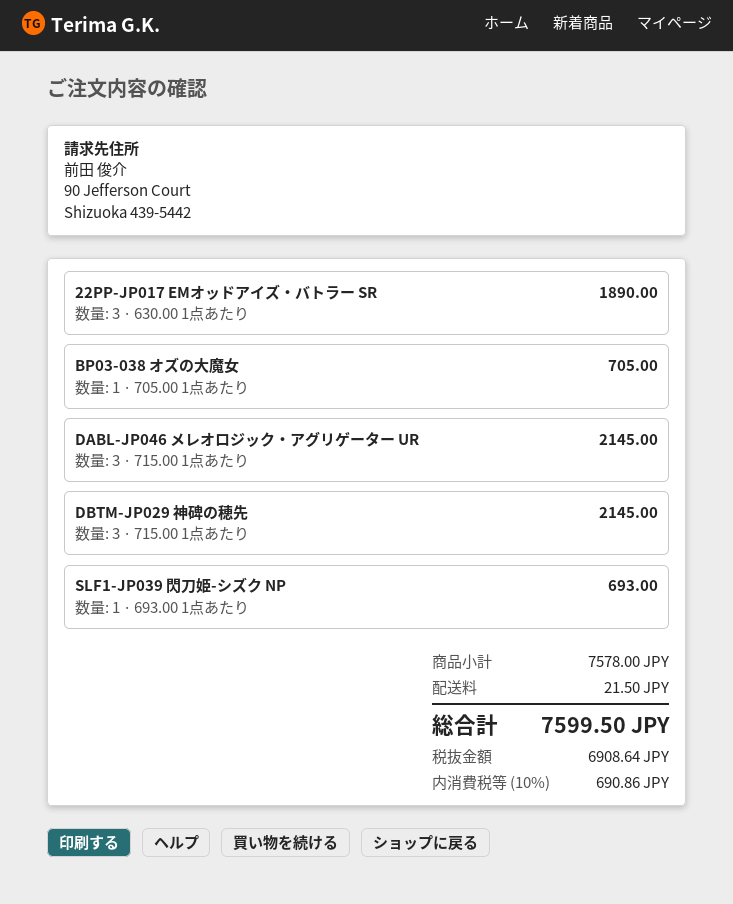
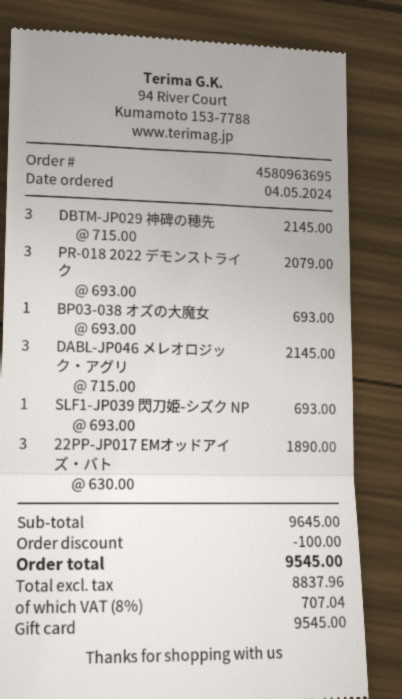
BP03-038 オズの大魔女: 1 x 705.00 = 705.00 -> 1 x 693.00 = 693.00
PR-018 2022 デモンストライク: none -> 3 x 693.00 = 2079.00
subtotal: 7578.00 -> 9645.00
discount: none -> 100.00
shipping: 21.50 -> none
net: 6908.64 -> 8837.96
tax: 10% = 690.86 -> 8% = 707.04
total: 7599.50 -> 9545.00

